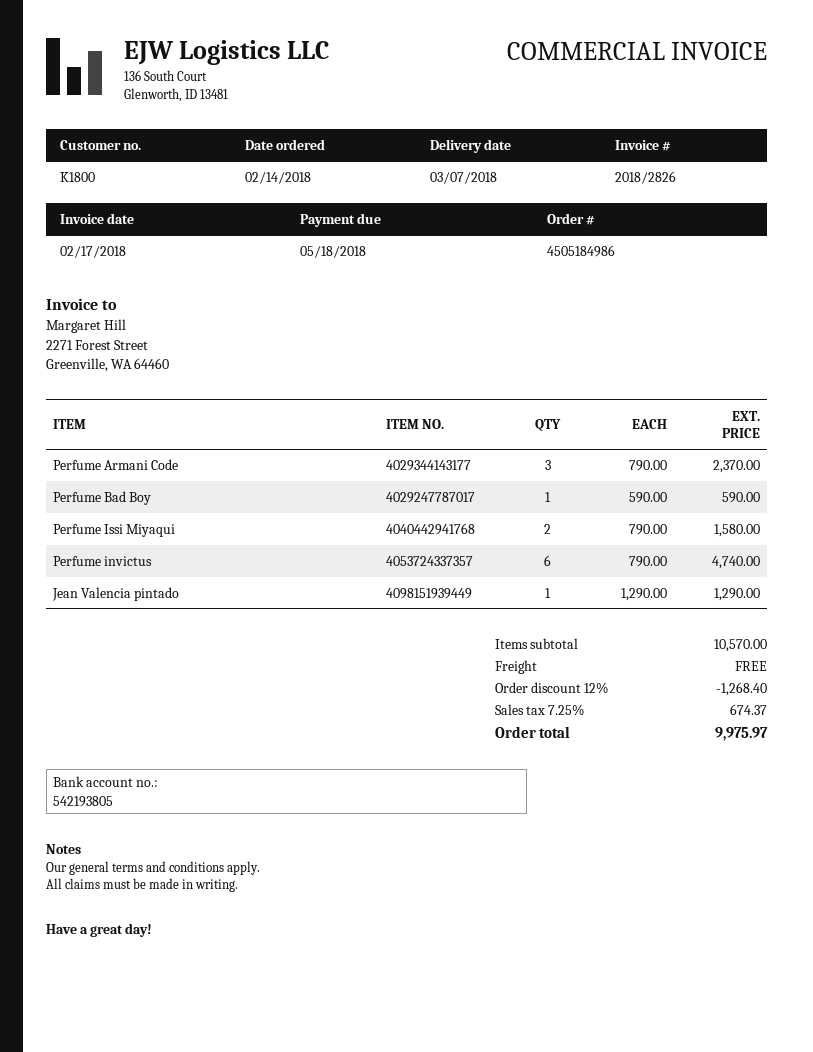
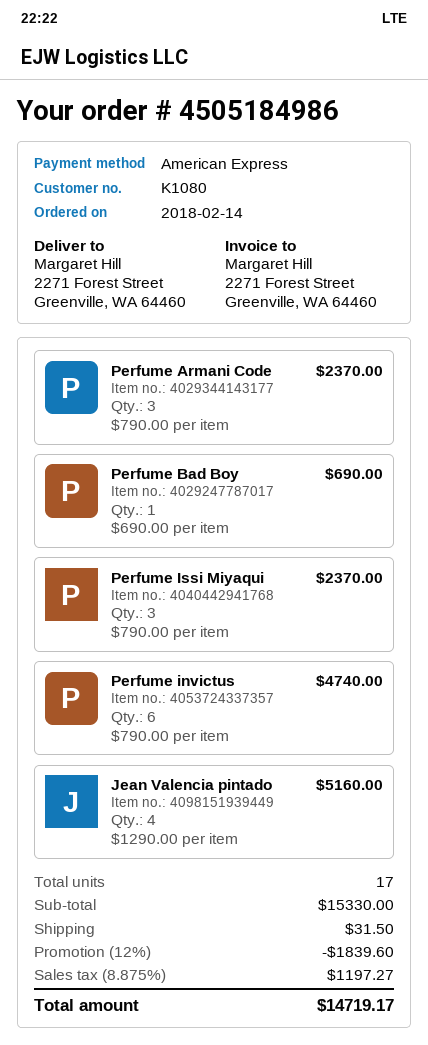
customer number: K1800 -> K1080
Perfume Bad Boy: 1 x 590.00 = 590.00 -> 1 x 690.00 = 690.00
Perfume Issi Miyaqui: 2 x 790.00 = 1580.00 -> 3 x 790.00 = 2370.00
Jean Valencia pintado: 1 x 1290.00 = 1290.00 -> 4 x 1290.00 = 5160.00
subtotal: 10570.00 -> 15330.00
discount: 12% = 1268.40 -> 12% = 1839.60
shipping: 0.00 -> 31.50
tax: 7.25% = 674.37 -> 8.875% = 1197.27
total: 9975.97 -> 14719.17

